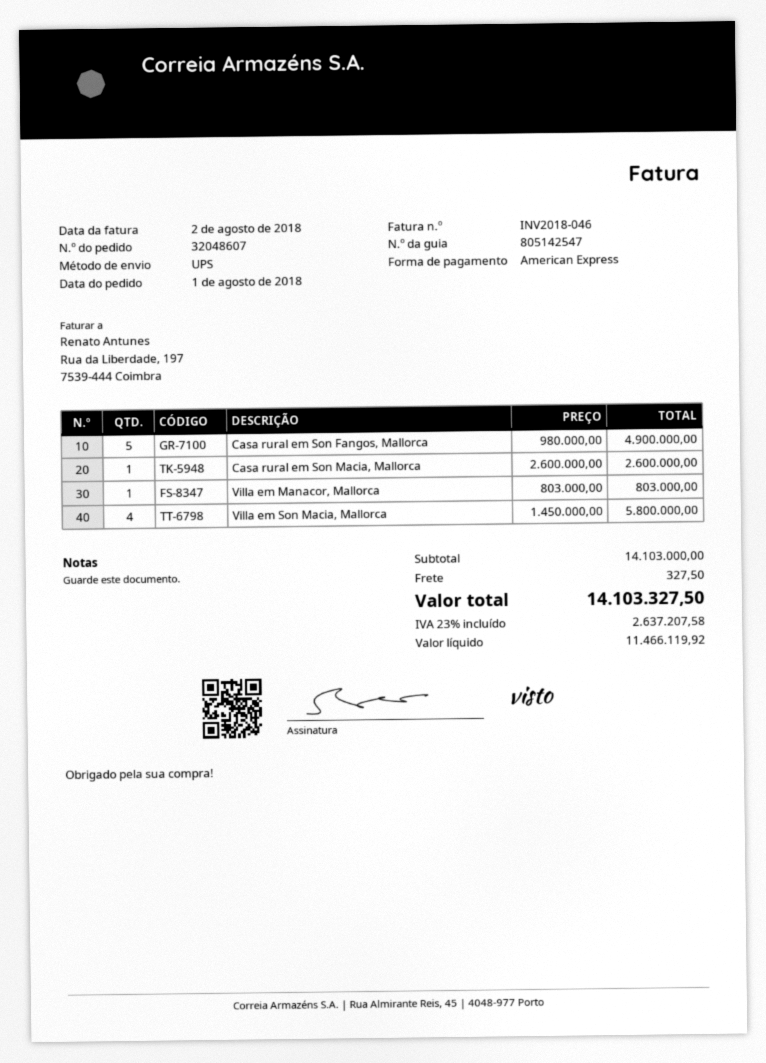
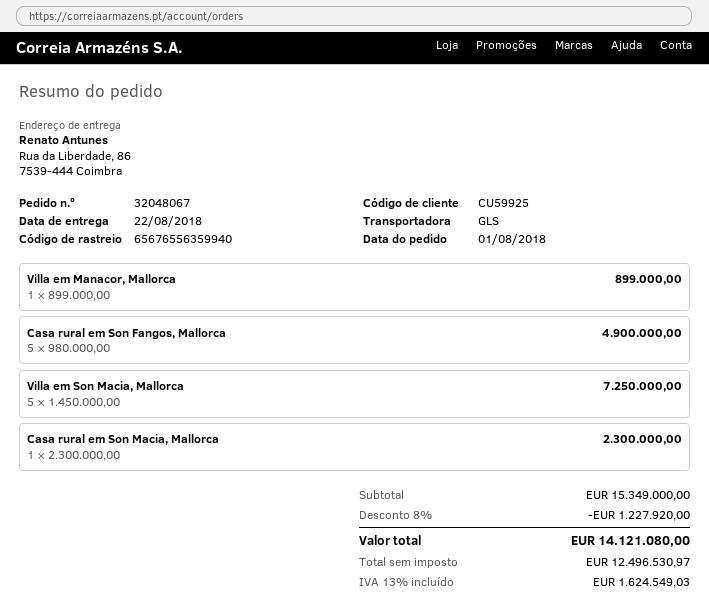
order number: 32048607 -> 32048067
shipping method: UPS -> GLS
Casa rural em Son Macia, Mallorca: 1 x 2600000.00 = 2600000.00 -> 1 x 2300000.00 = 2300000.00
Villa em Manacor, Mallorca: 1 x 803000.00 = 803000.00 -> 1 x 899000.00 = 899000.00
Villa em Son Macia, Mallorca: 4 x 1450000.00 = 5800000.00 -> 5 x 1450000.00 = 7250000.00
subtotal: 14103000.00 -> 15349000.00
discount: none -> 8% = 1227920.00
shipping: 327.50 -> none
net: 11466119.92 -> 12496530.97
tax: 23% = 2637207.58 -> 13% = 1624549.03
total: 14103327.50 -> 14121080.00

